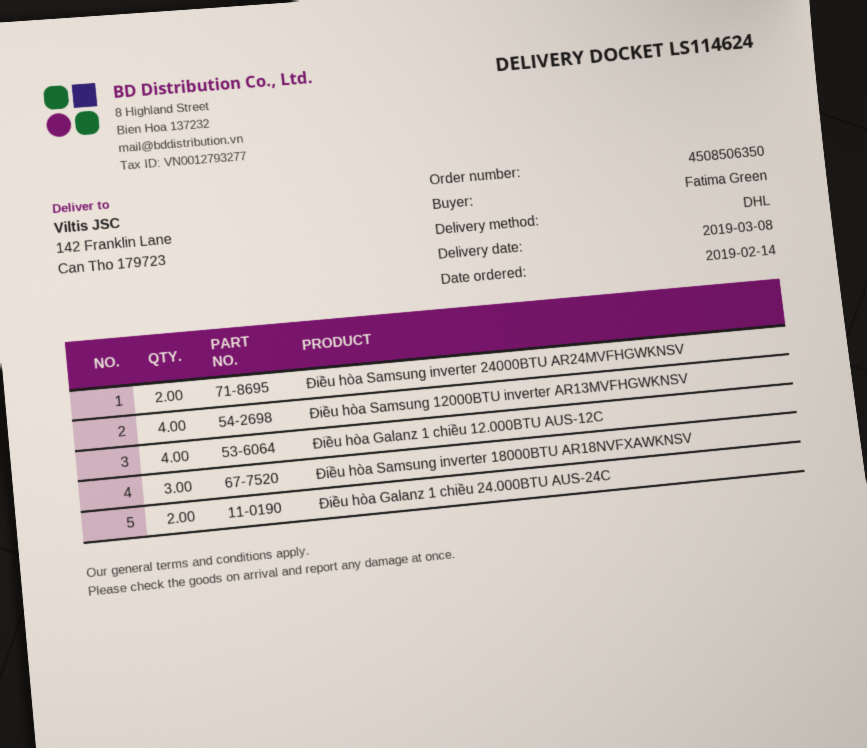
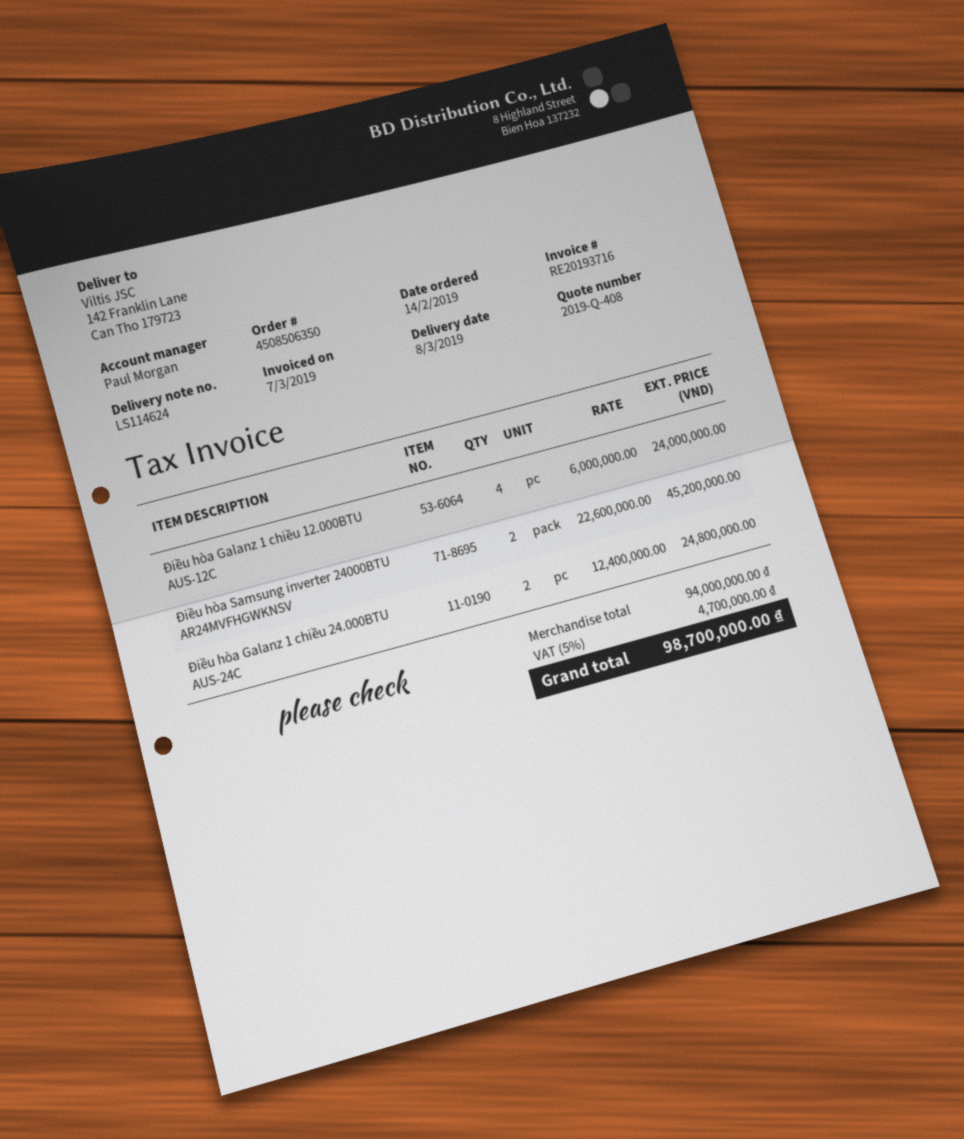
Điều hòa Samsung 12000BTU inverter AR13MVFHGWKNSV: 4 -> none
Điều hòa Samsung inverter 18000BTU AR18NVFXAWKNSV: 3 -> none

